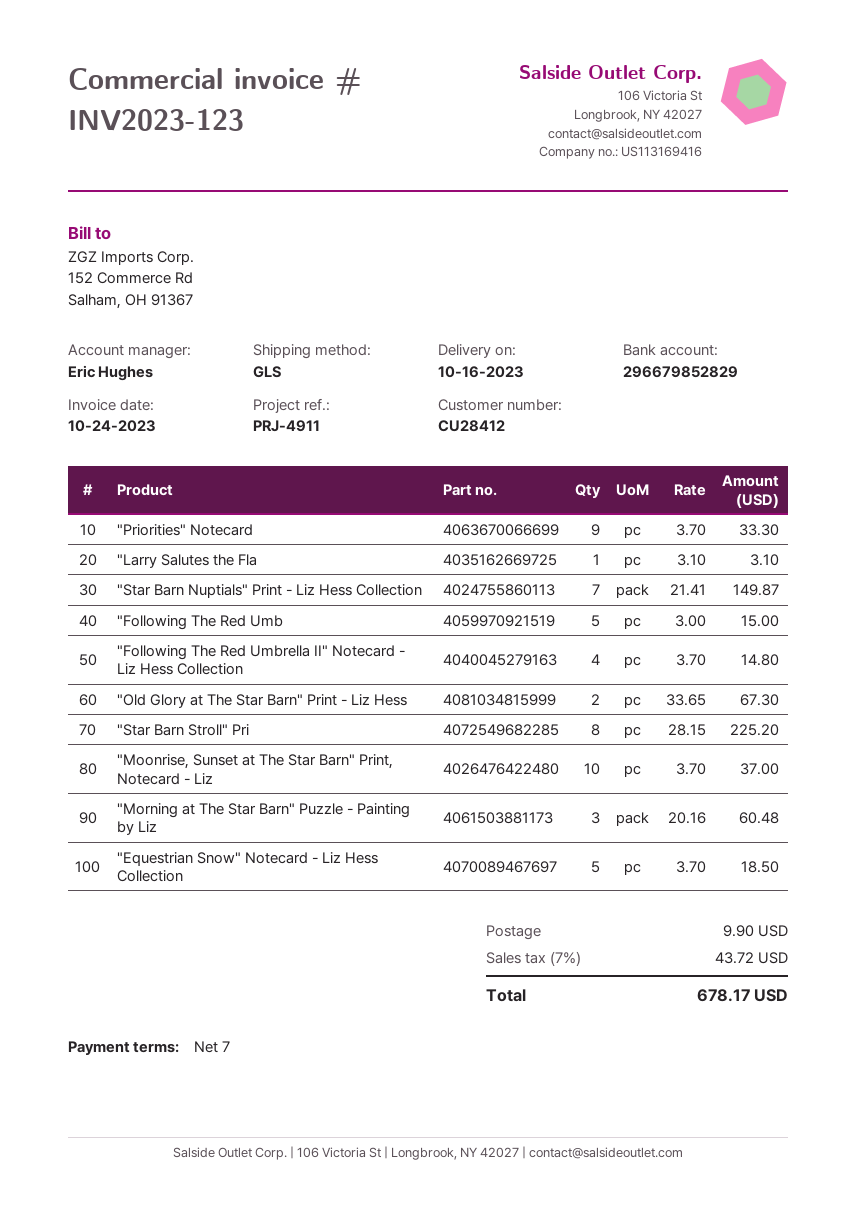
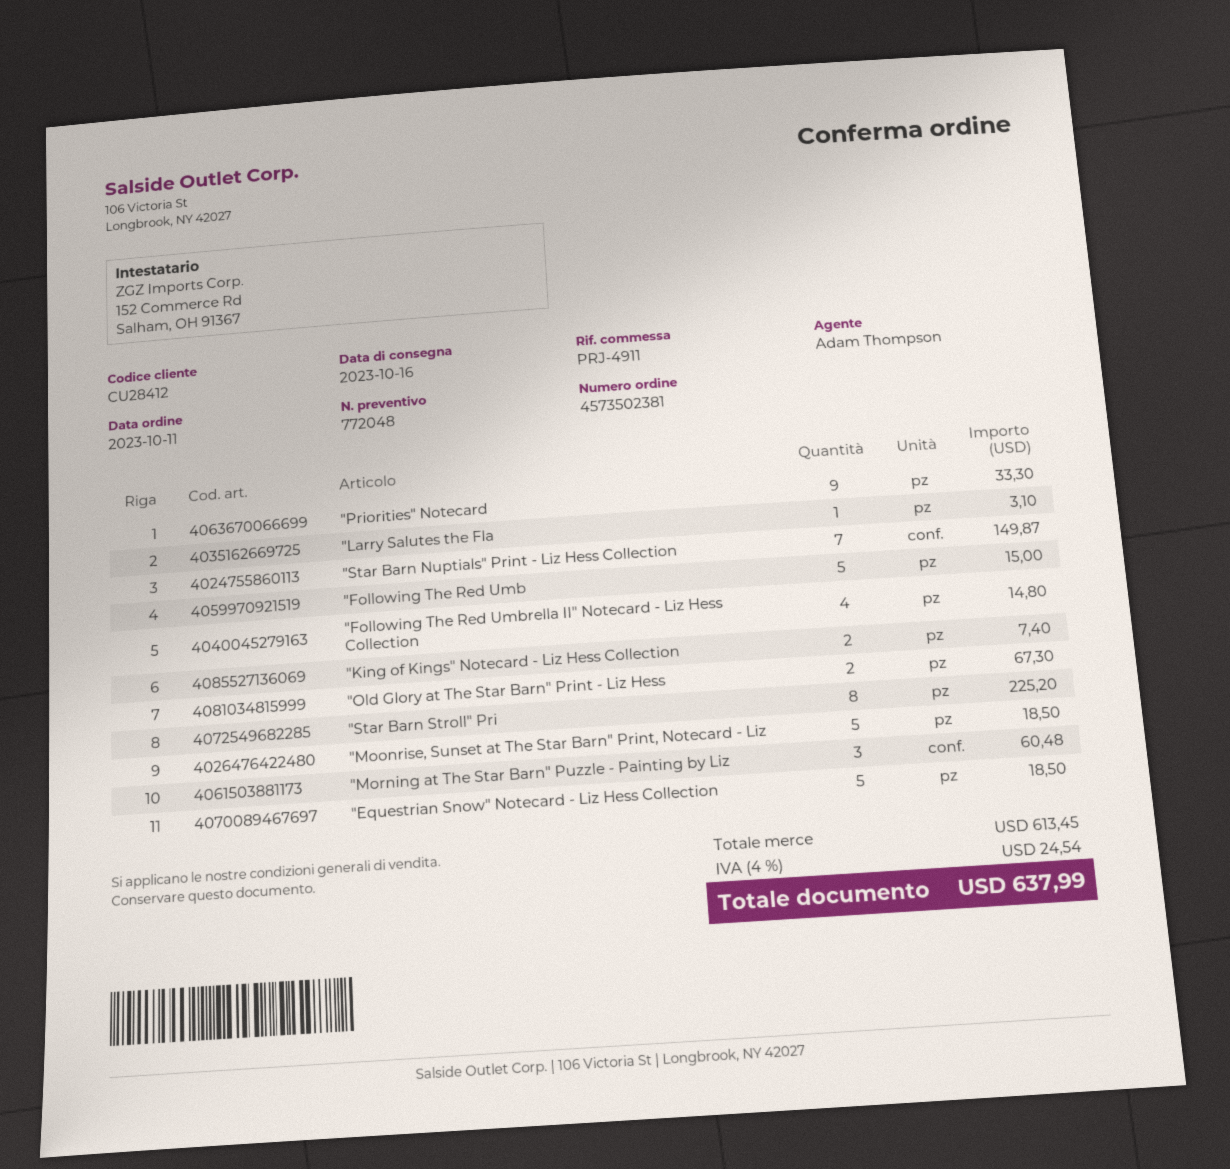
sales rep: Eric Hughes -> Adam Thompson
"Moonrise, Sunset at The Star Barn" Print, Notecard - Liz: 10 for 37.00 -> 5 for 18.50
"King of Kings" Notecard - Liz Hess Collection: none -> 2 for 7.40
shipping: 9.90 -> none
tax: 7% = 43.72 -> 4% = 24.54
total: 678.17 -> 637.99

